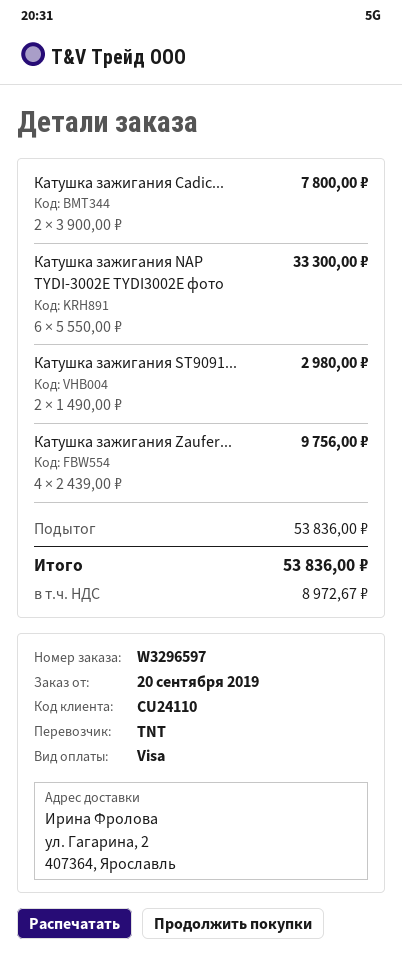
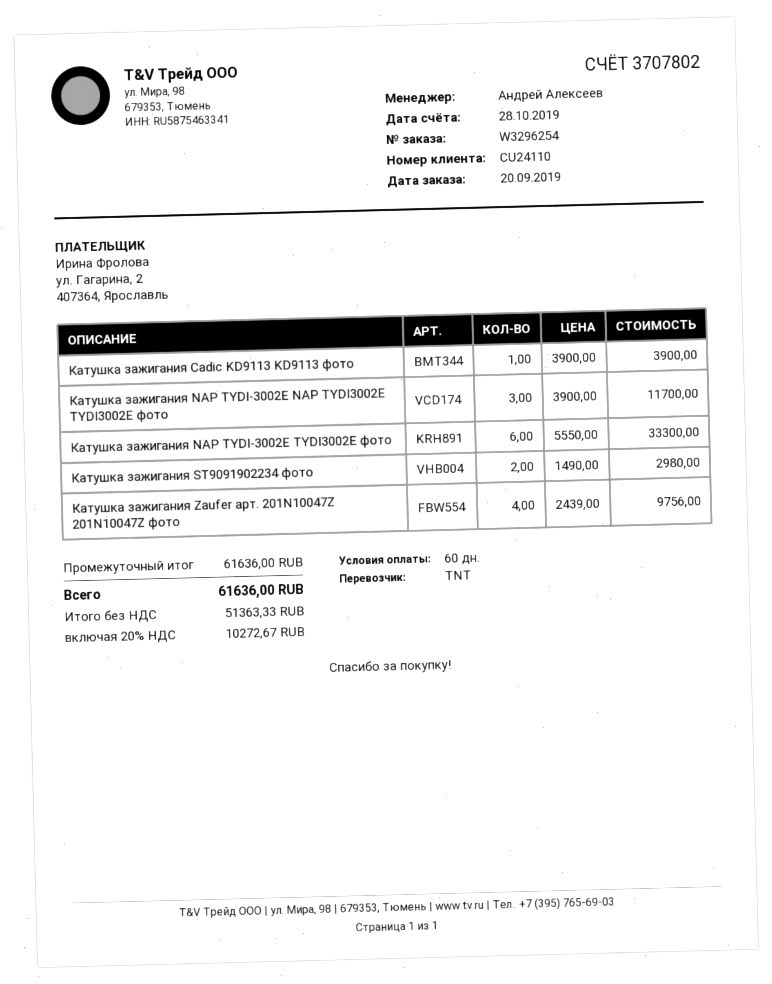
order number: W3296597 -> W3296254
Катушка зажигания Cadic...: 2 x 3900.00 = 7800.00 -> 1 x 3900.00 = 3900.00
Катушка зажигания NAP TYDI-3002E NAP TYDI3002E TYDI3002E фото: none -> 3 x 3900.00 = 11700.00
subtotal: 53836.00 -> 61636.00
tax: 8972.67 -> 10272.67
total: 53836.00 -> 61636.00

